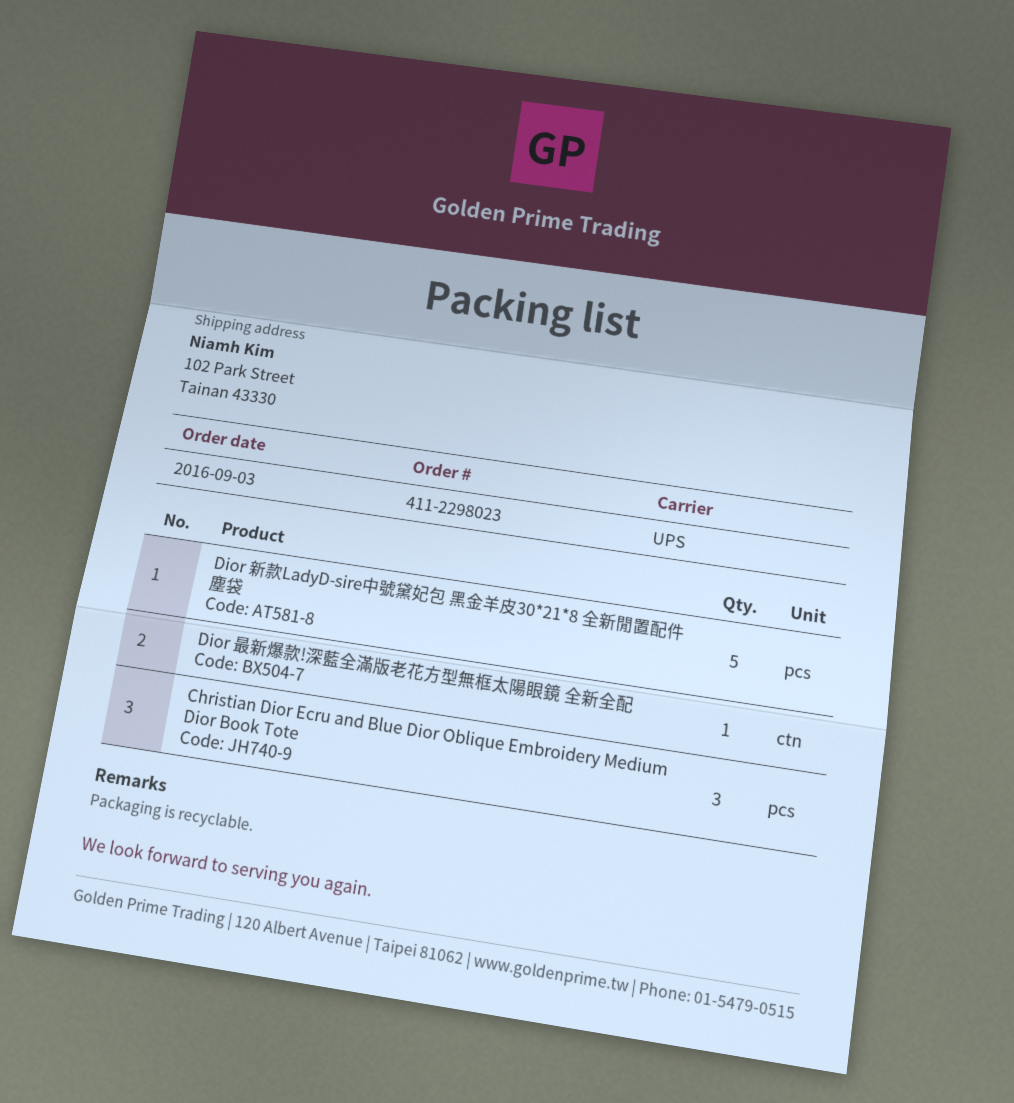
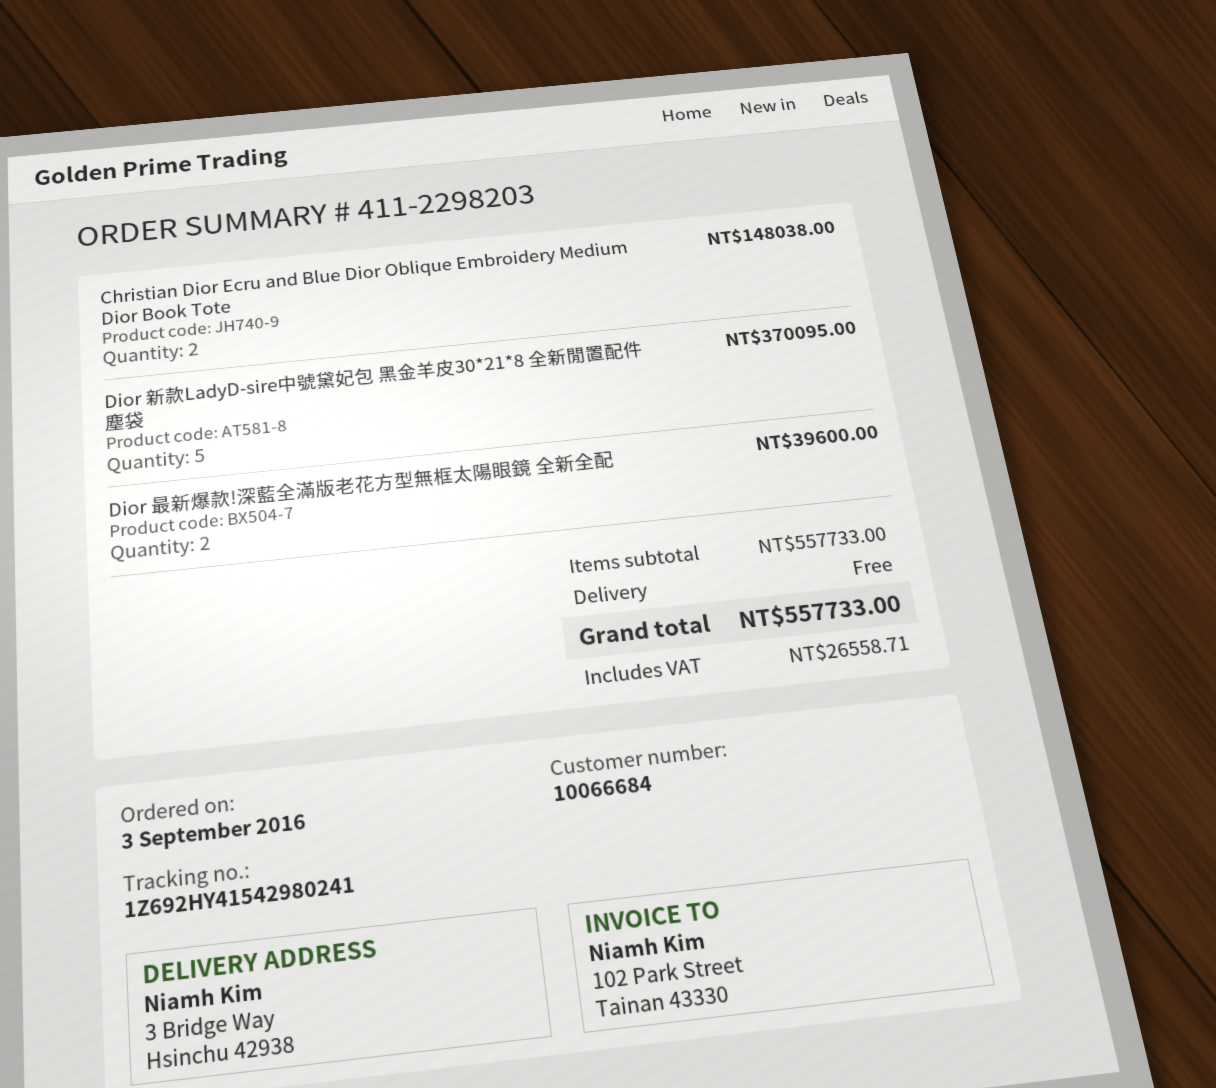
order number: 411-2298023 -> 411-2298203
ship to: 102 Park Street, Tainan 43330 -> 3 Bridge Way, Hsinchu 42938
Dior 最新爆款!深藍全滿版老花方型無框太陽眼鏡 全新全配: 1 -> 2
Christian Dior Ecru and Blue Dior Oblique Embroidery Medium Dior Book Tote: 3 -> 2

